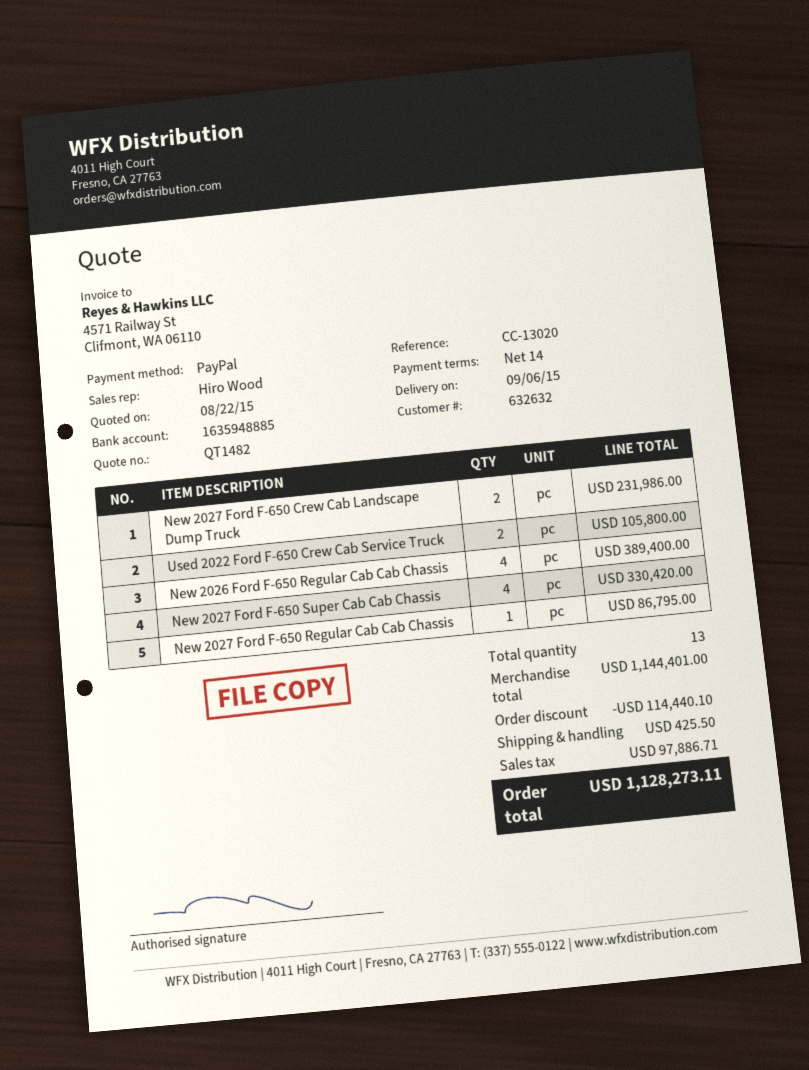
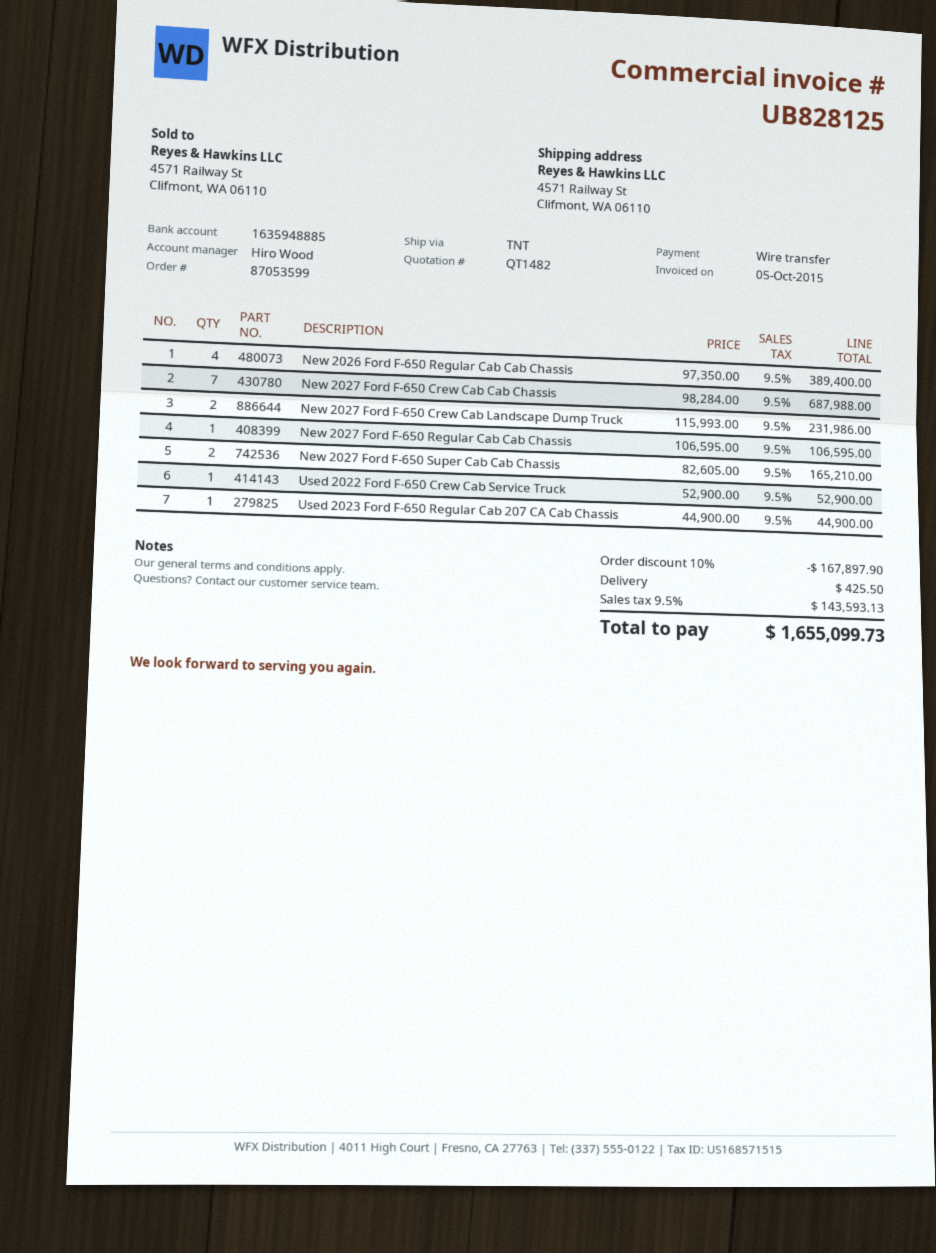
payment method: PayPal -> bank transfer
Used 2022 Ford F-650 Crew Cab Service Truck: 2 for 105800.00 -> 1 for 52900.00
New 2027 Ford F-650 Super Cab Cab Chassis: 4 for 330420.00 -> 2 for 165210.00
New 2027 Ford F-650 Regular Cab Cab Chassis: 1 for 86795.00 -> 1 for 106595.00
New 2027 Ford F-650 Crew Cab Cab Chassis: none -> 7 for 687988.00
Used 2023 Ford F-650 Regular Cab 207 CA Cab Chassis: none -> 1 for 44900.00
discount: 114440.10 -> 167897.90
tax: 97886.71 -> 143593.13
total: 1128273.11 -> 1655099.73

